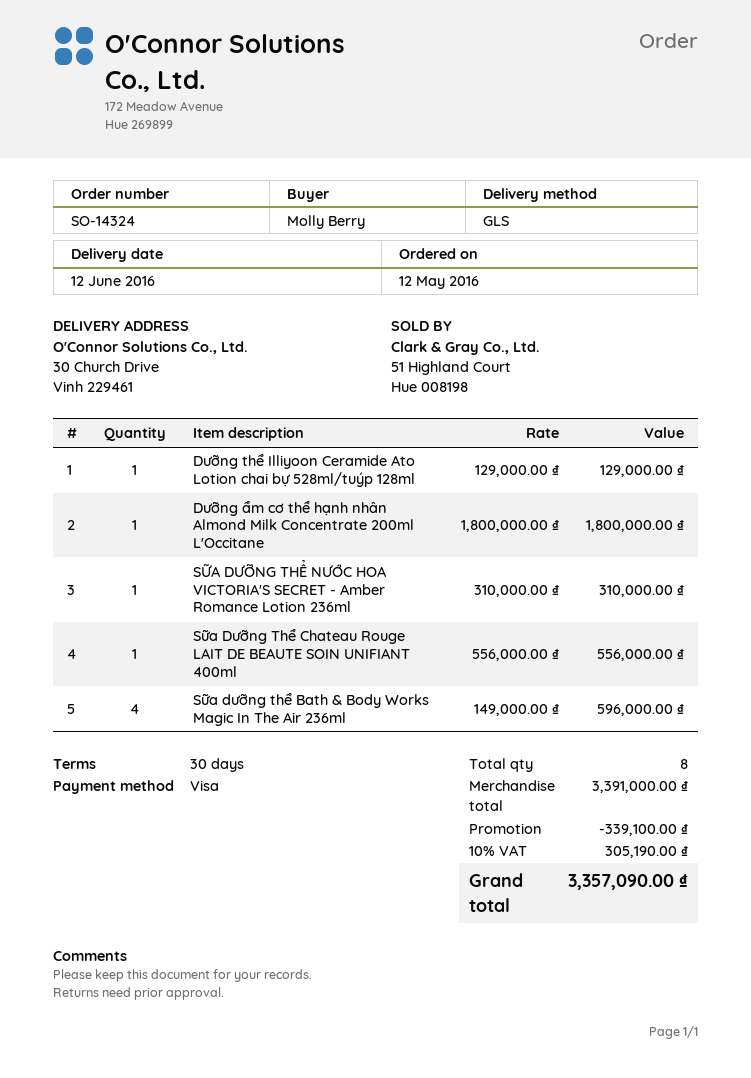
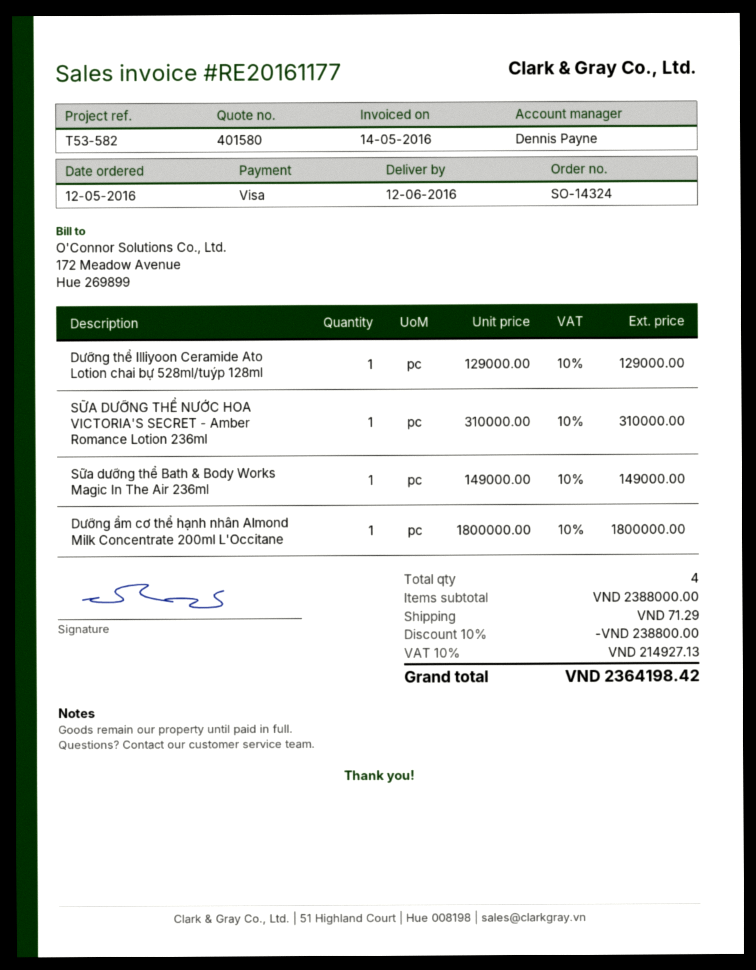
Sữa Dưỡng Thể Chateau Rouge LAIT DE BEAUTE SOIN UNIFIANT 400ml: 1 x 556000.00 = 556000.00 -> none
Sữa dưỡng thể Bath & Body Works Magic In The Air 236ml: 4 x 149000.00 = 596000.00 -> 1 x 149000.00 = 149000.00
total quantity: 8 -> 4
subtotal: 3391000.00 -> 2388000.00
discount: 339100.00 -> 238800.00
shipping: none -> 71.29
tax: 10% = 305190.00 -> 10% = 214927.13
total: 3357090.00 -> 2364198.42

